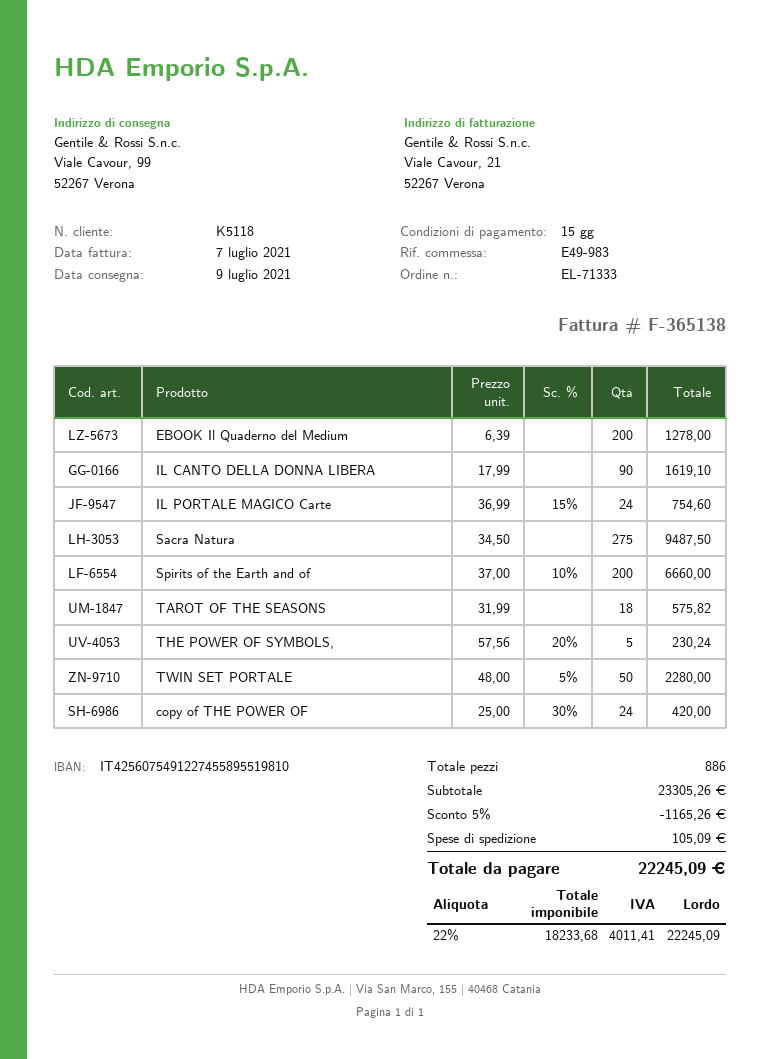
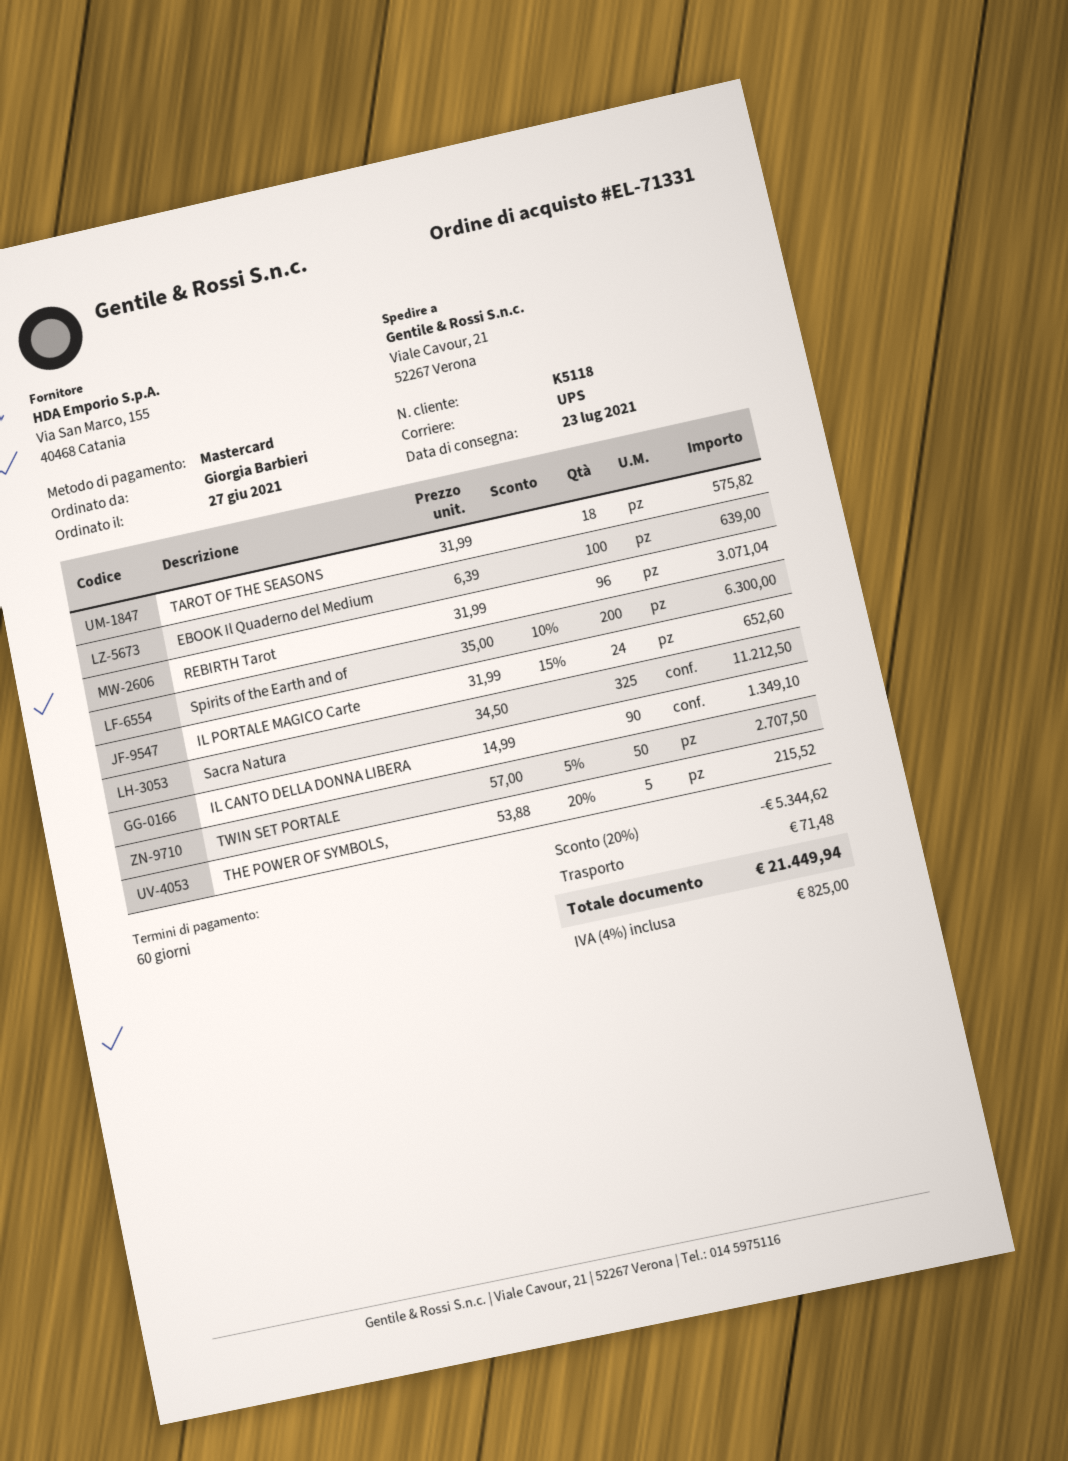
order number: EL-71333 -> EL-71331
delivery date: 2021-07-09 -> 2021-07-23
payment terms: 15 days -> 60 days
ship to: Viale Cavour, 99, 52267 Verona -> Viale Cavour, 21, 52267 Verona
EBOOK Il Quaderno del Medium: 200 x 6.39 = 1278.00 -> 100 x 6.39 = 639.00
IL CANTO DELLA DONNA LIBERA: 90 x 17.99 = 1619.10 -> 90 x 14.99 = 1349.10
IL PORTALE MAGICO Carte: 24 x 36.99 - 15% = 754.60 -> 24 x 31.99 - 15% = 652.60
Sacra Natura: 275 x 34.50 = 9487.50 -> 325 x 34.50 = 11212.50
Spirits of the Earth and of: 200 x 37.00 - 10% = 6660.00 -> 200 x 35.00 - 10% = 6300.00
THE POWER OF SYMBOLS,: 5 x 57.56 - 20% = 230.24 -> 5 x 53.88 - 20% = 215.52
TWIN SET PORTALE: 50 x 48.00 - 5% = 2280.00 -> 50 x 57.00 - 5% = 2707.50
copy of THE POWER OF: 24 x 25.00 - 30% = 420.00 -> none
REBIRTH Tarot: none -> 96 x 31.99 = 3071.04
discount: 5% = 1165.26 -> 20% = 5344.62
shipping: 105.09 -> 71.48
tax: 22% = 4011.41 -> 4% = 825.00
total: 22245.09 -> 21449.94

